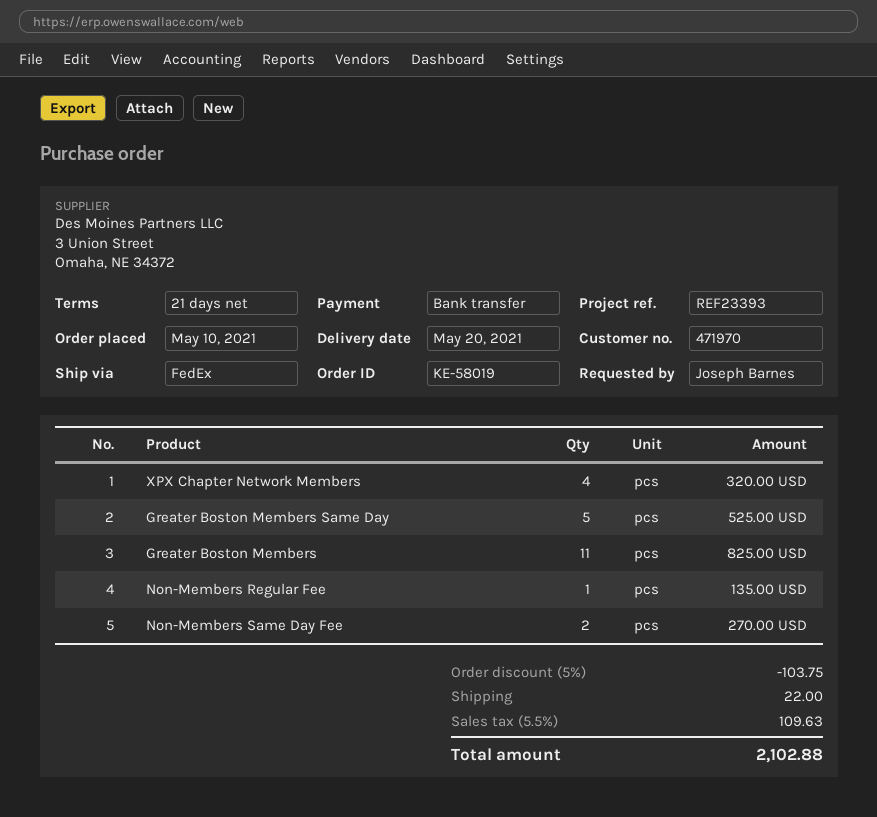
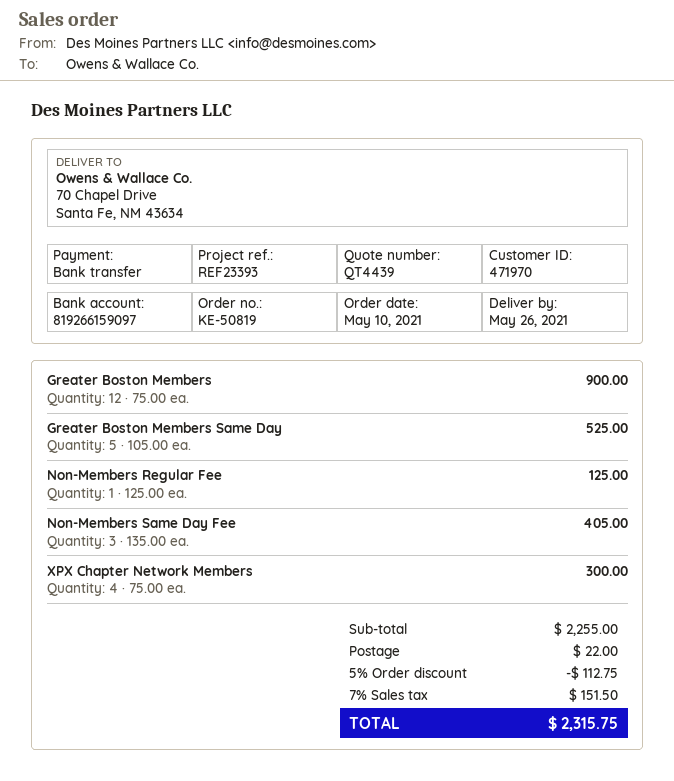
order number: KE-58019 -> KE-50819
delivery date: 2021-05-20 -> 2021-05-26
XPX Chapter Network Members: 4 for 320.00 -> 4 for 300.00
Greater Boston Members: 11 for 825.00 -> 12 for 900.00
Non-Members Regular Fee: 1 for 135.00 -> 1 for 125.00
Non-Members Same Day Fee: 2 for 270.00 -> 3 for 405.00
discount: 5% = 103.75 -> 5% = 112.75
tax: 5.5% = 109.63 -> 7% = 151.50
total: 2102.88 -> 2315.75

